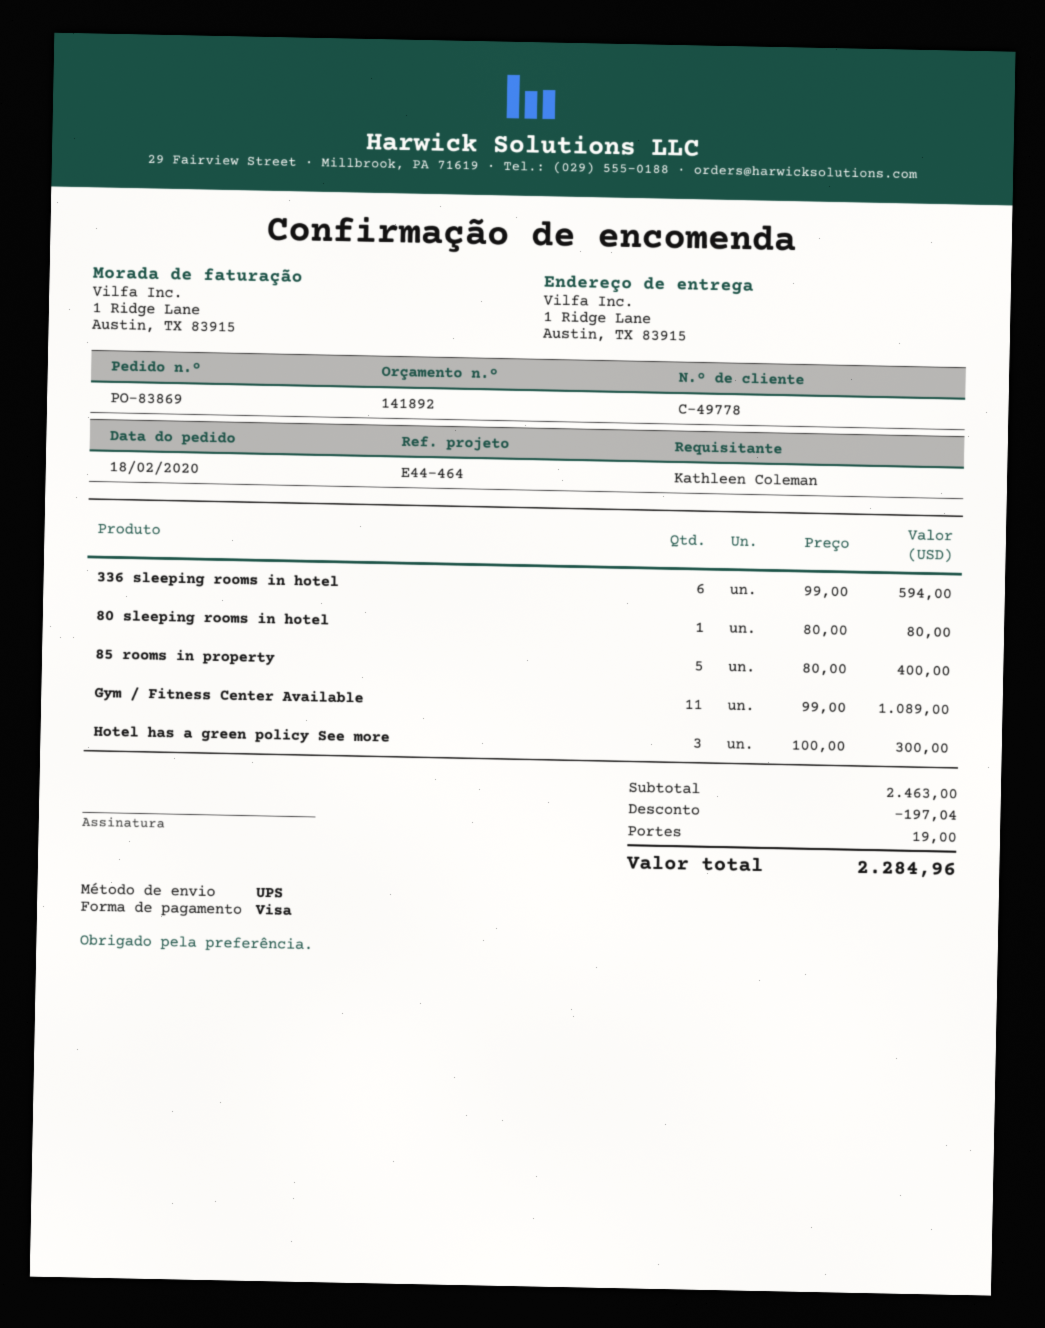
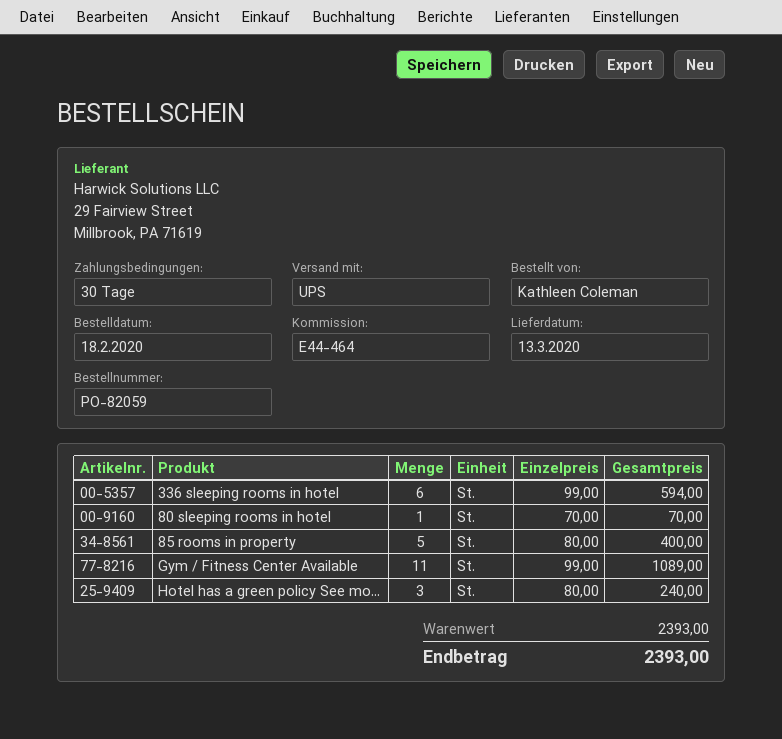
order number: PO-83869 -> PO-82059
80 sleeping rooms in hotel: 1 x 80.00 = 80.00 -> 1 x 70.00 = 70.00
Hotel has a green policy See more: 3 x 100.00 = 300.00 -> 3 x 80.00 = 240.00
subtotal: 2463.00 -> 2393.00
discount: 197.04 -> none
shipping: 19.00 -> none
total: 2284.96 -> 2393.00

